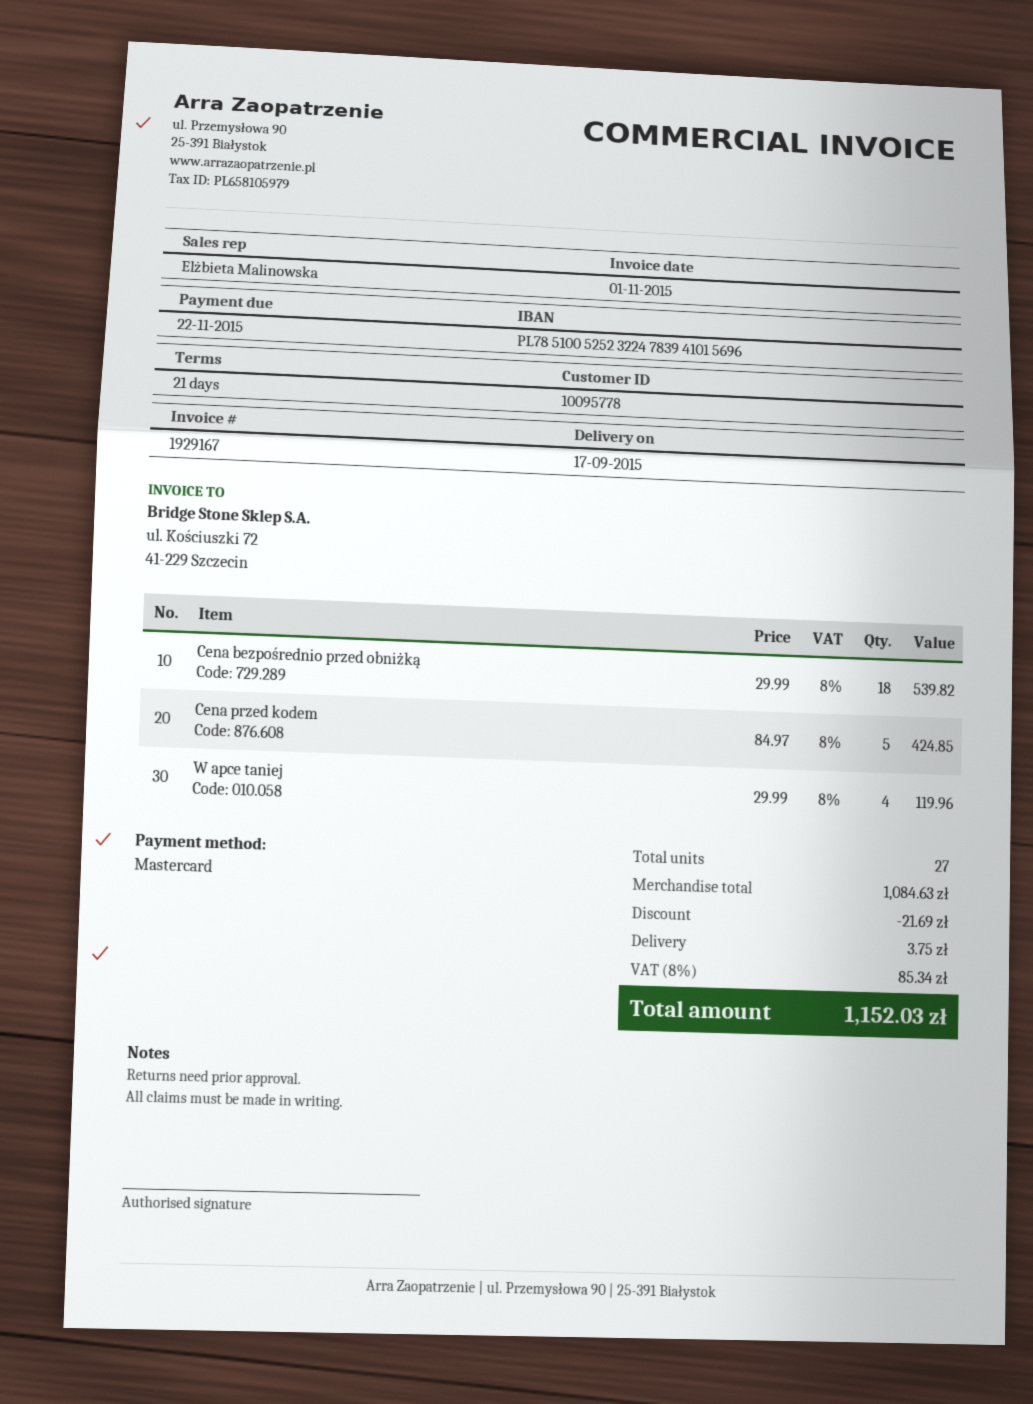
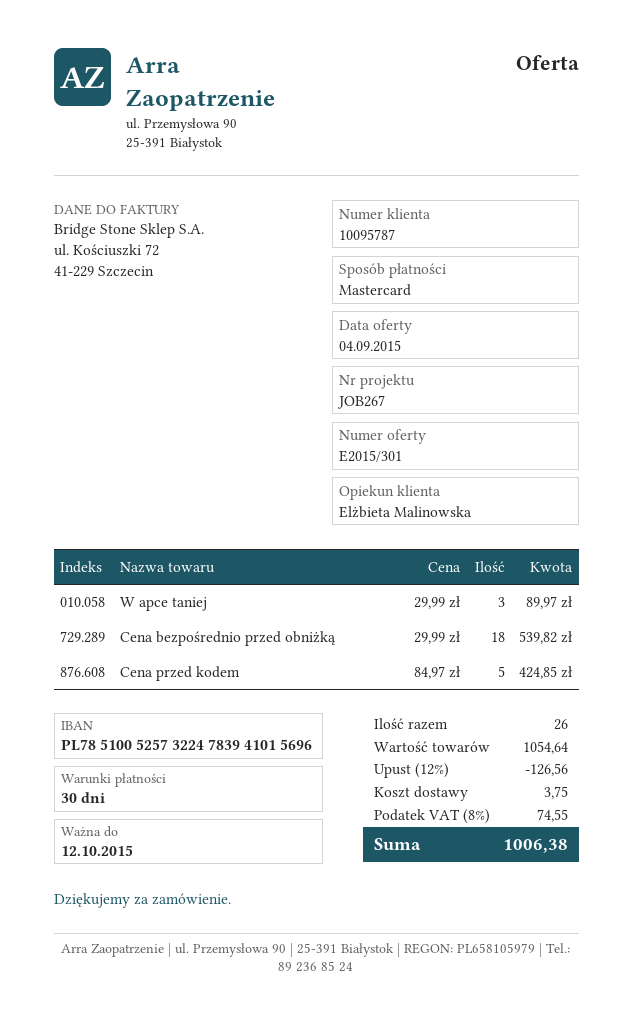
payment terms: 21 days -> 30 days
customer number: 10095778 -> 10095787
bank account: PL78510052523224783941015696 -> PL78510052573224783941015696
W apce taniej: 4 x 29.99 = 119.96 -> 3 x 29.99 = 89.97
total quantity: 27 -> 26
subtotal: 1084.63 -> 1054.64
discount: 21.69 -> 126.56
tax: 8% = 85.34 -> 8% = 74.55
total: 1152.03 -> 1006.38

